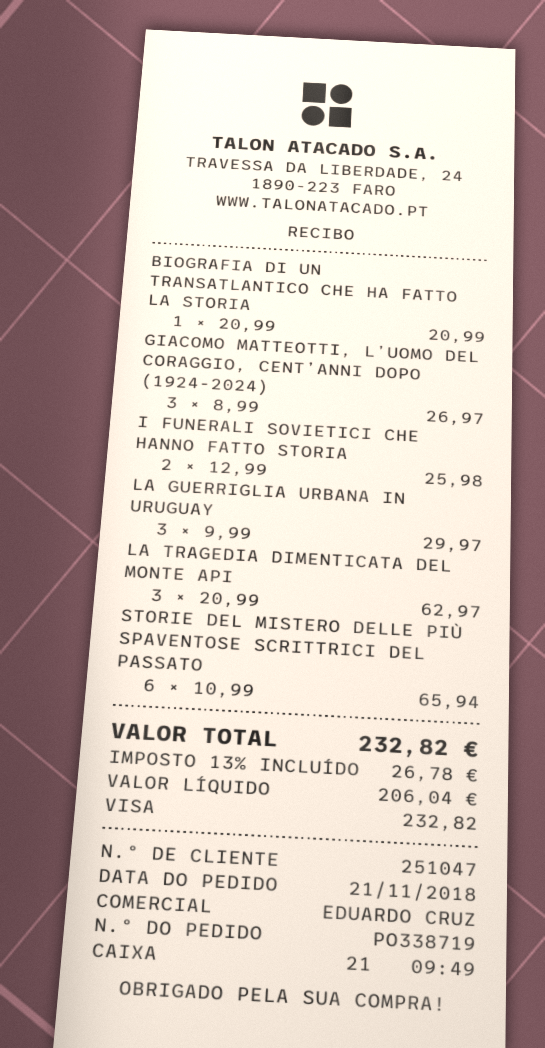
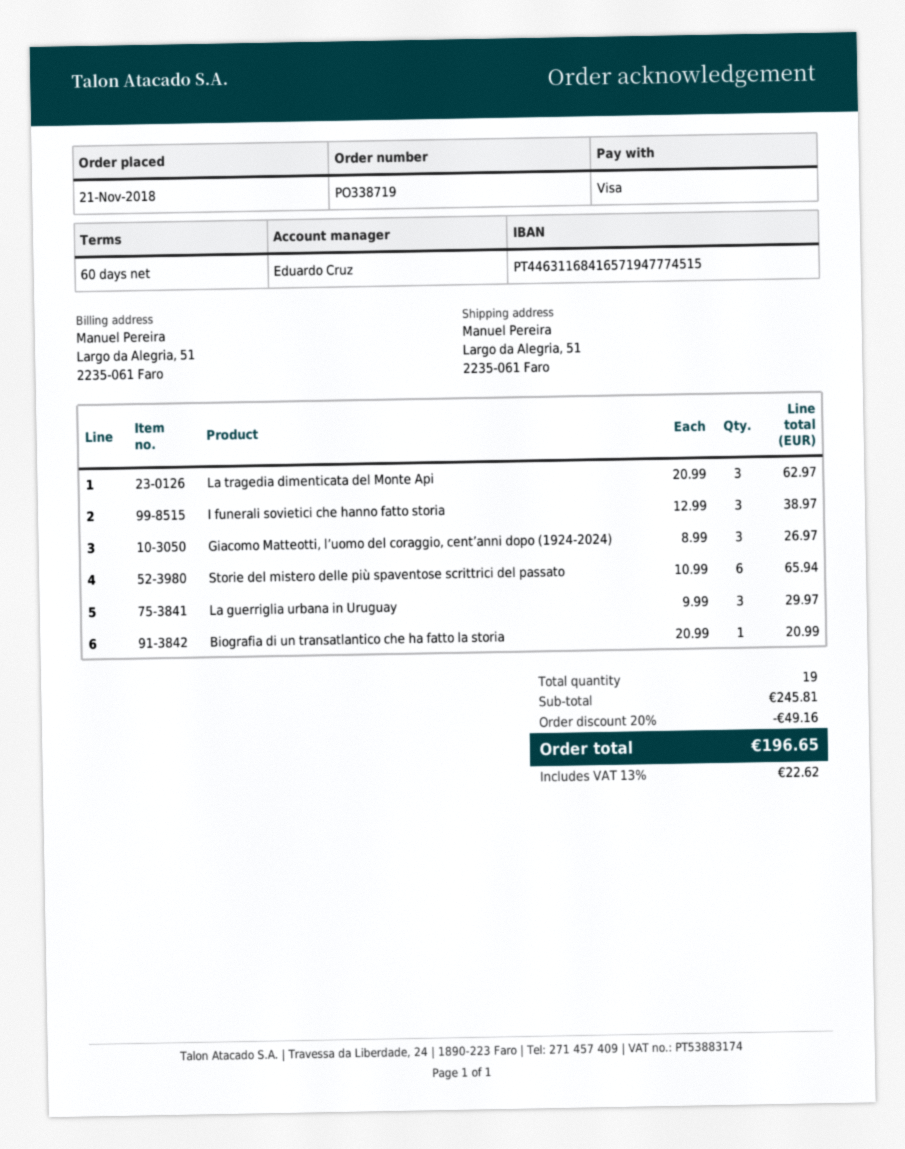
I FUNERALI SOVIETICI CHE HANNO FATTO STORIA: 2 x 12.99 = 25.98 -> 3 x 12.99 = 38.97
discount: none -> 20% = 49.16
tax: 13% = 26.78 -> 13% = 22.62
total: 232.82 -> 196.65

